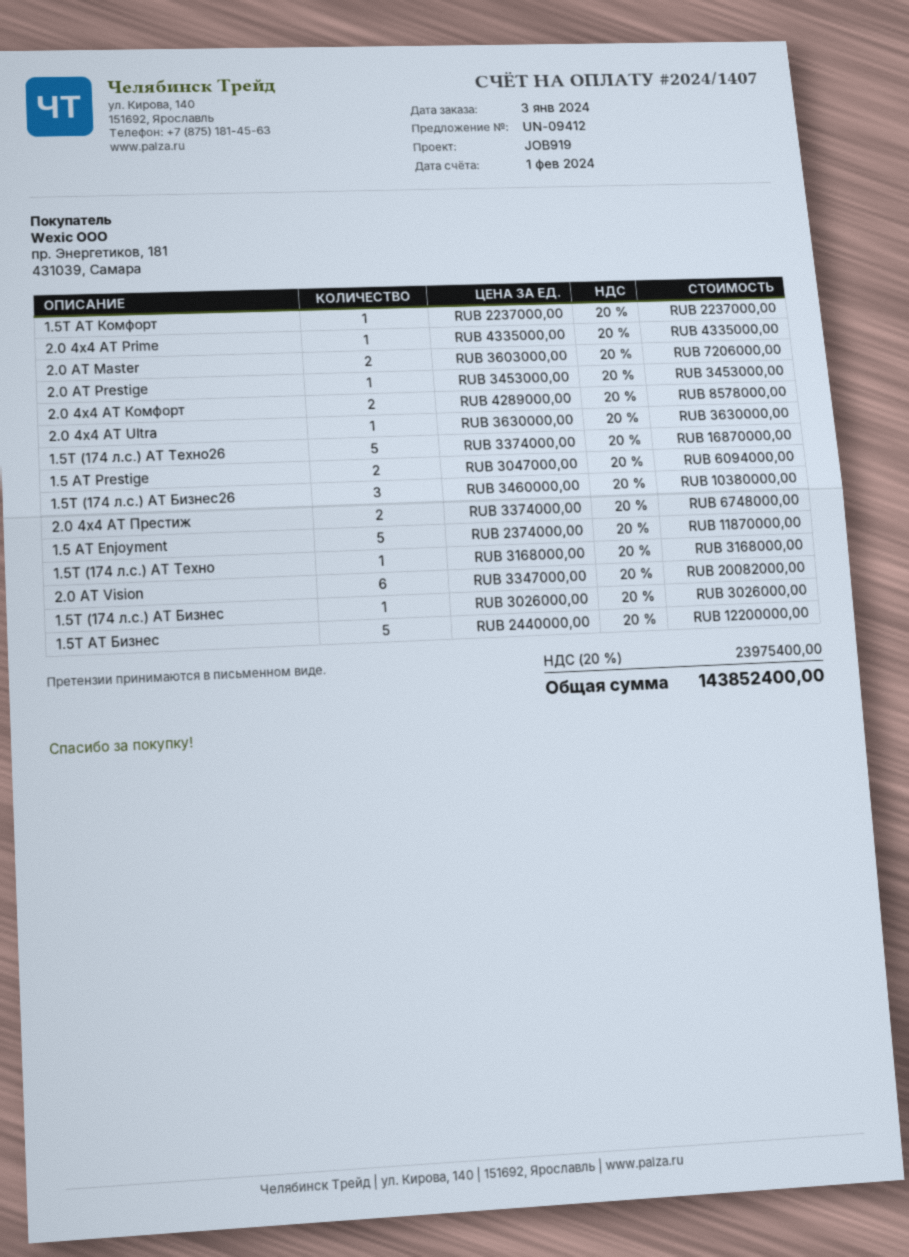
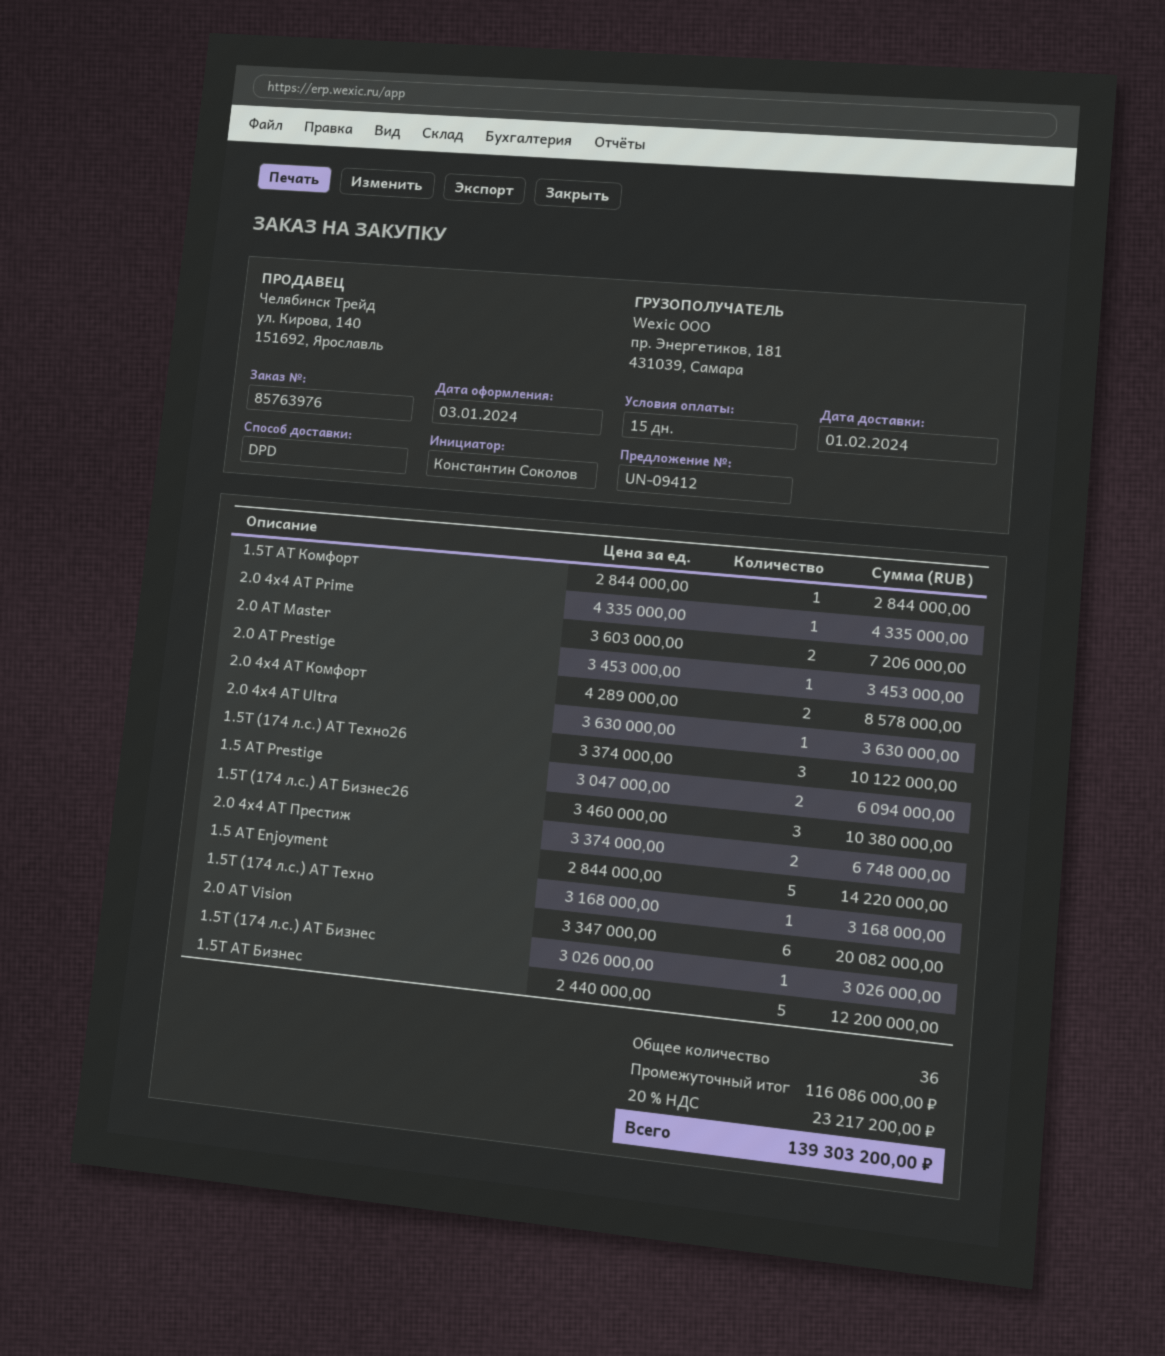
1.5Т AT Комфорт: 1 x 2237000.00 = 2237000.00 -> 1 x 2844000.00 = 2844000.00
1.5T (174 л.с.) AT Техно26: 5 x 3374000.00 = 16870000.00 -> 3 x 3374000.00 = 10122000.00
1.5 AT Enjoyment: 5 x 2374000.00 = 11870000.00 -> 5 x 2844000.00 = 14220000.00
tax: 20% = 23975400.00 -> 20% = 23217200.00
total: 143852400.00 -> 139303200.00

